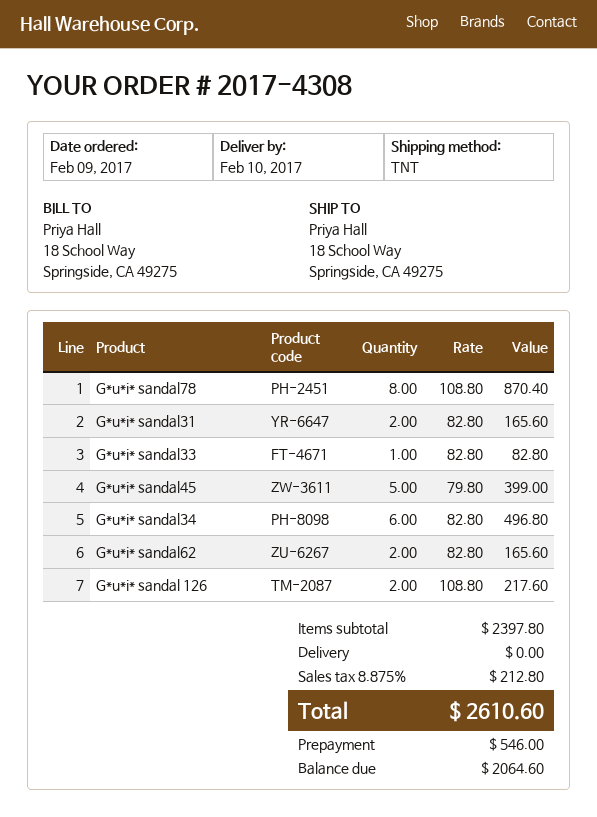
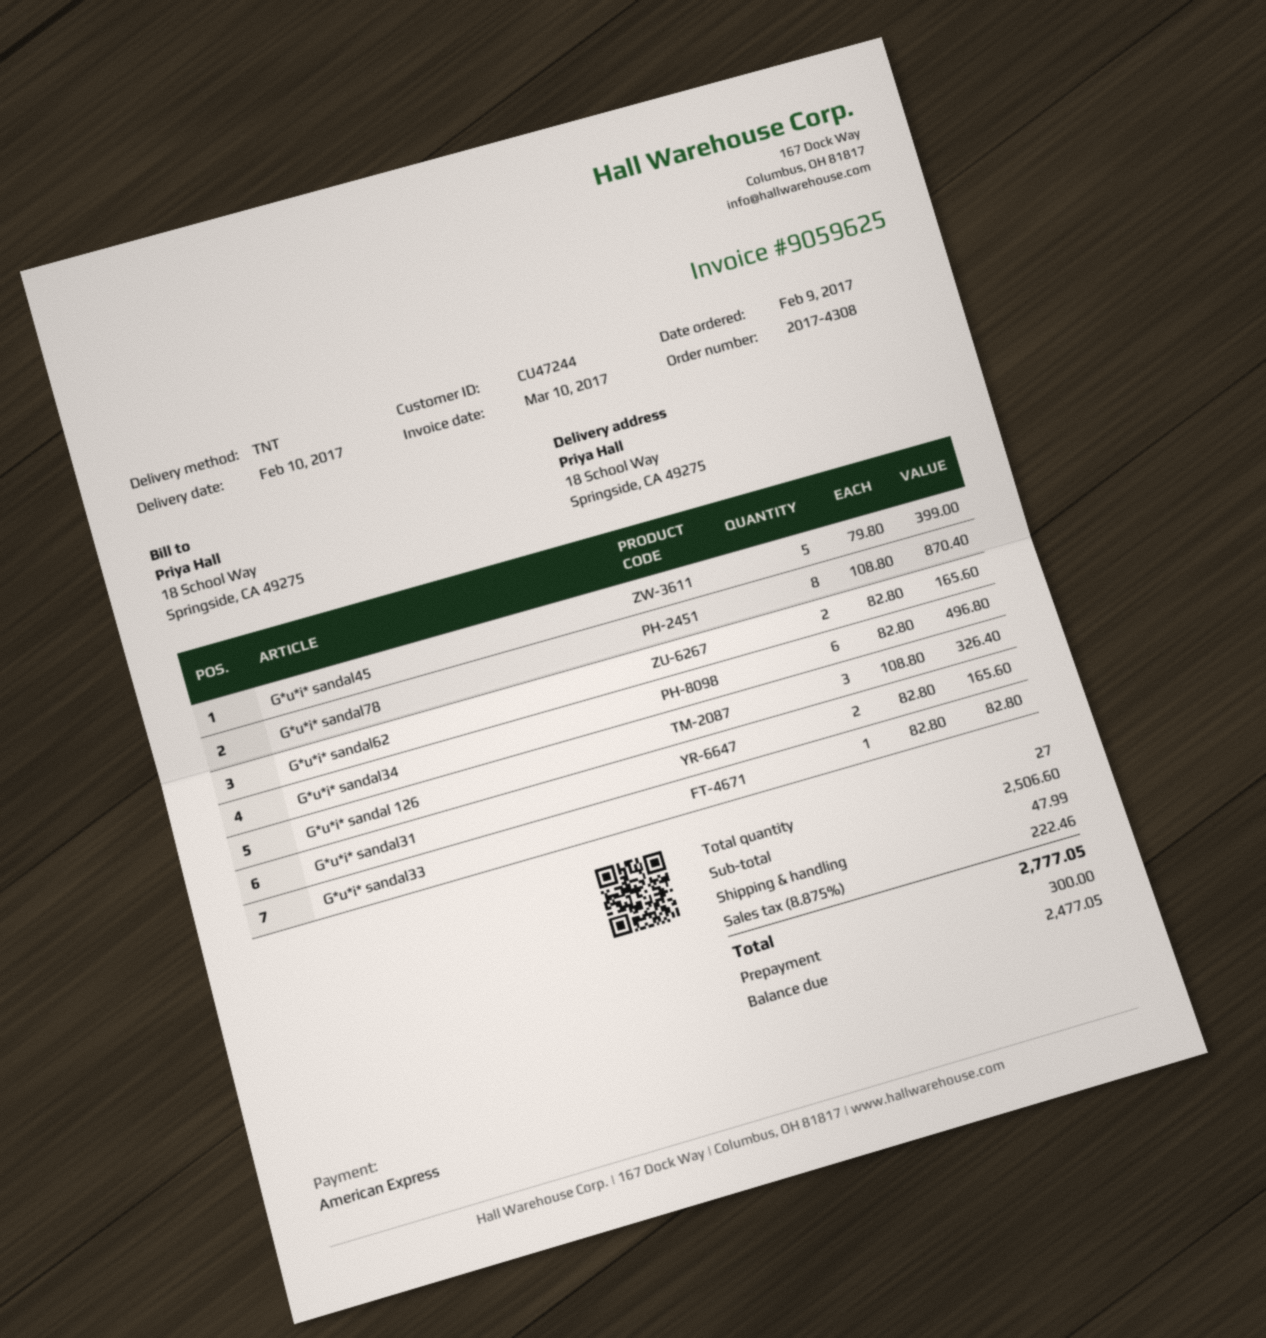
G*u*i* sandal 126: 2 x 108.80 = 217.60 -> 3 x 108.80 = 326.40
subtotal: 2397.80 -> 2506.60
shipping: 0.00 -> 47.99
tax: 8.875% = 212.80 -> 8.875% = 222.46
total: 2610.60 -> 2777.05
deposit: 546.00 -> 300.00
balance: 2064.60 -> 2477.05

